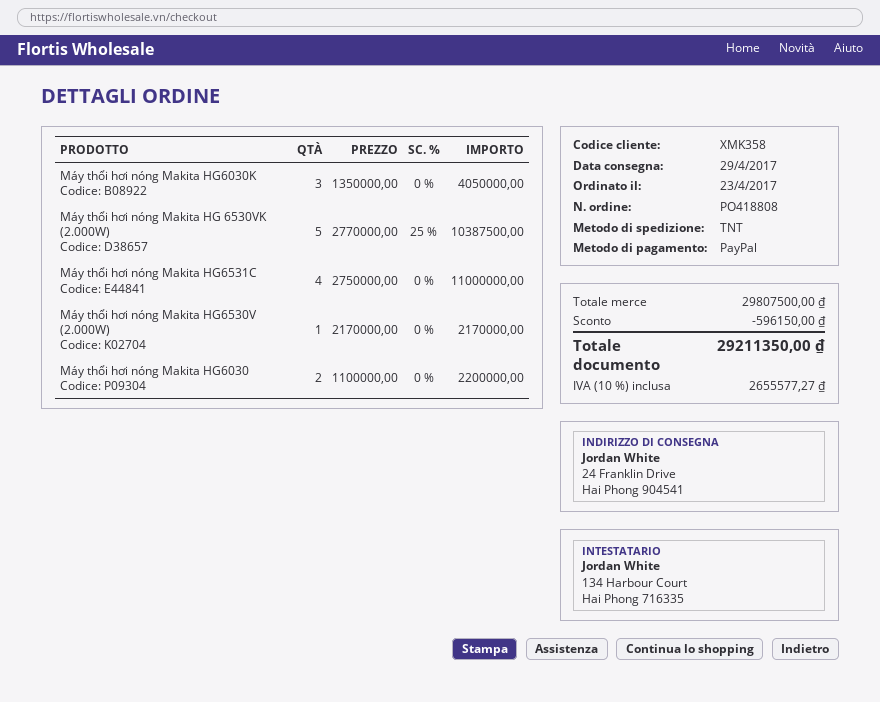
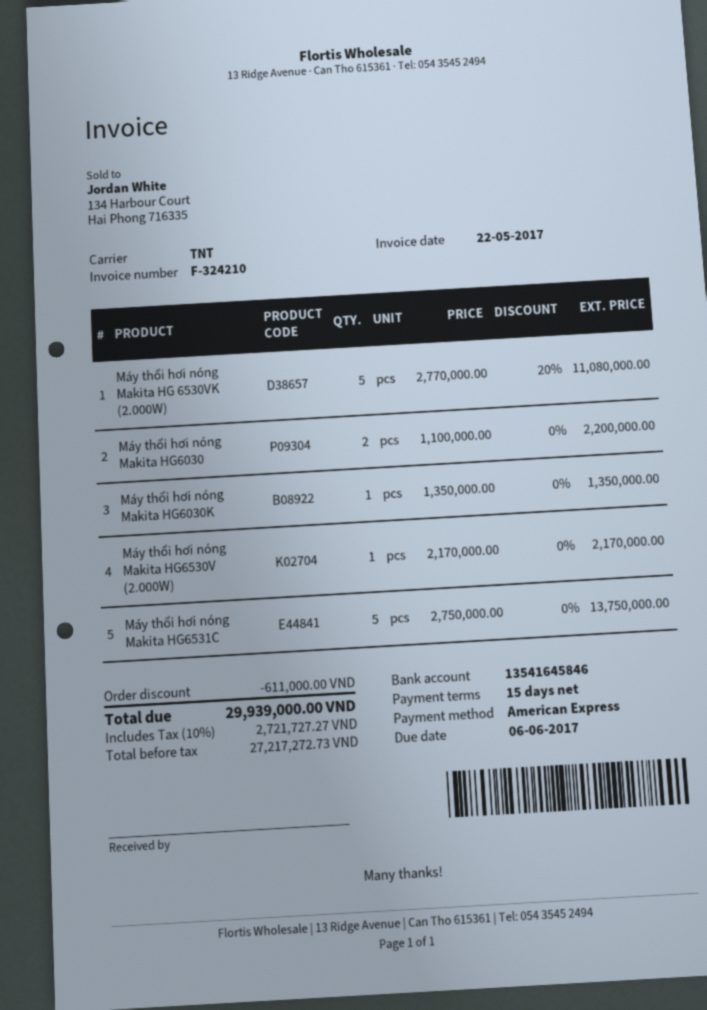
payment method: PayPal -> American Express
Máy thổi hơi nóng Makita HG6030K: 3 x 1350000.00 = 4050000.00 -> 1 x 1350000.00 = 1350000.00
Máy thổi hơi nóng Makita HG 6530VK (2.000W): 5 x 2770000.00 - 25% = 10387500.00 -> 5 x 2770000.00 - 20% = 11080000.00
Máy thổi hơi nóng Makita HG6531C: 4 x 2750000.00 = 11000000.00 -> 5 x 2750000.00 = 13750000.00
discount: 596150.00 -> 611000.00
tax: 10% = 2655577.27 -> 10% = 2721727.27
total: 29211350.00 -> 29939000.00

